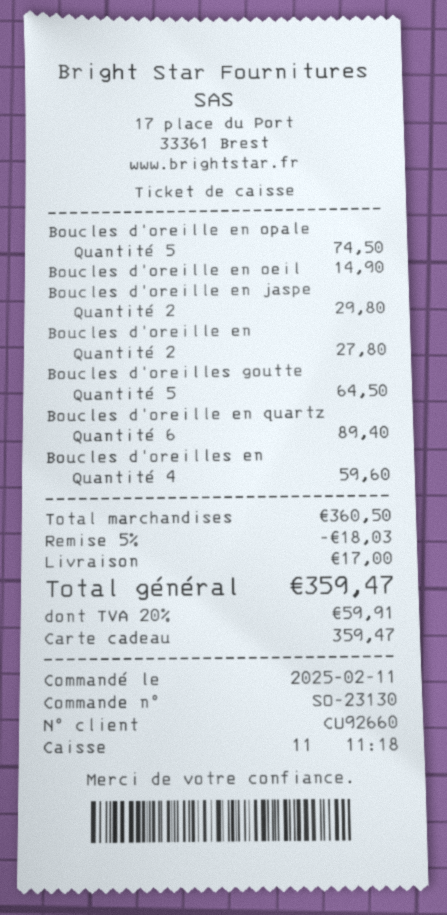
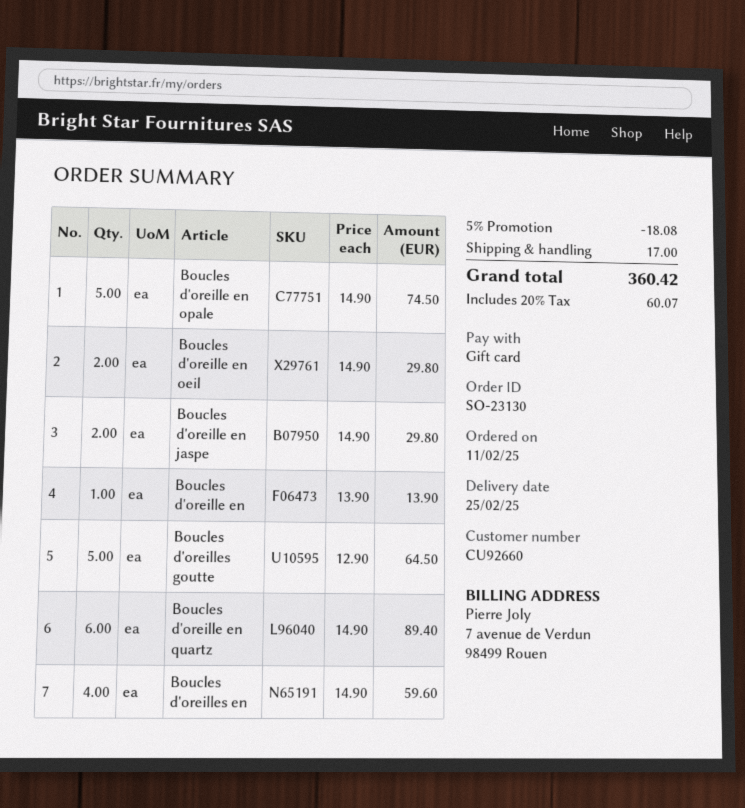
Boucles d'oreille en oeil: 1 for 14.90 -> 2 for 29.80
Boucles d'oreille en: 2 for 27.80 -> 1 for 13.90
discount: 5% = 18.03 -> 5% = 18.08
tax: 20% = 59.91 -> 20% = 60.07
total: 359.47 -> 360.42

